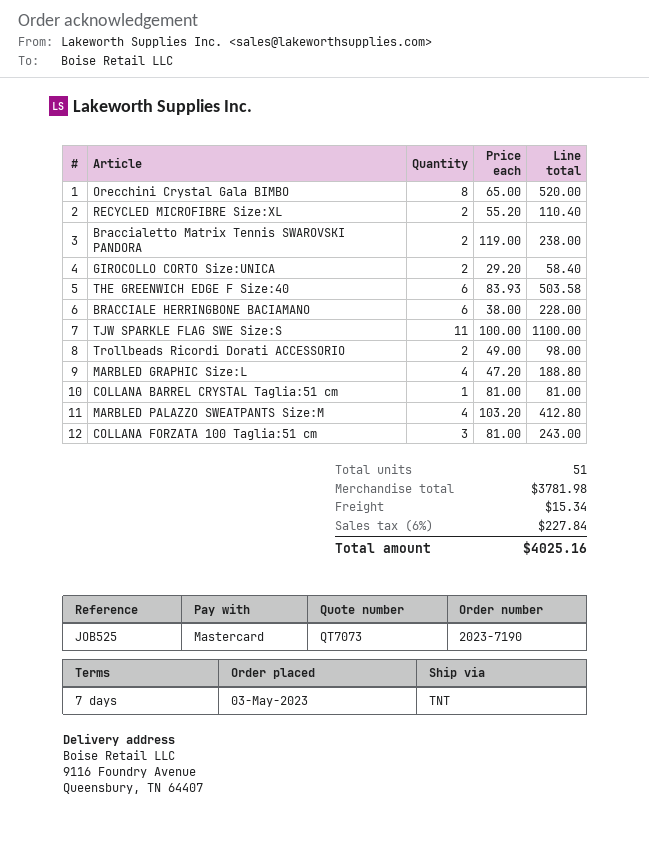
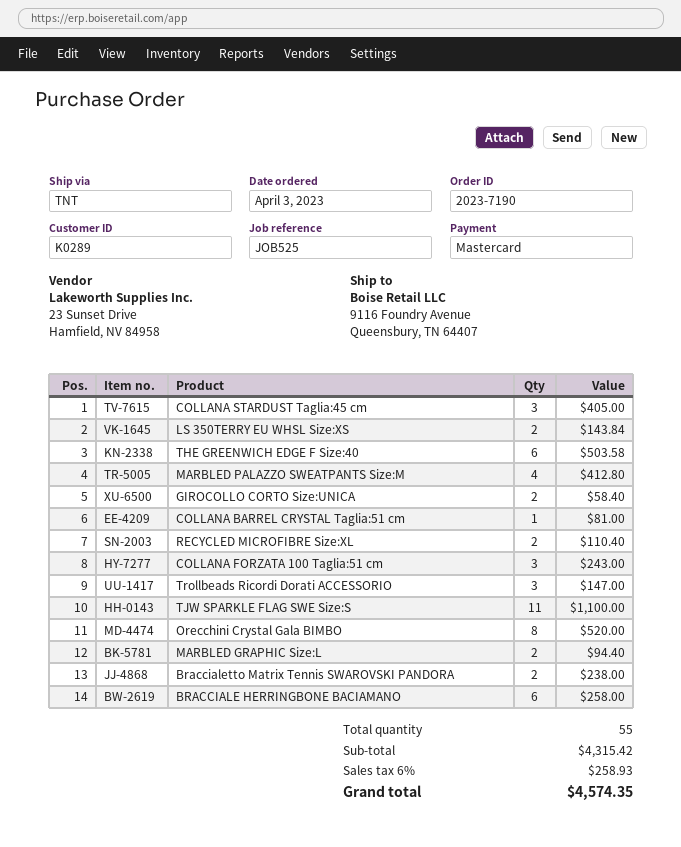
order date: 2023-05-03 -> 2023-04-03
BRACCIALE HERRINGBONE BACIAMANO: 6 for 228.00 -> 6 for 258.00
Trollbeads Ricordi Dorati ACCESSORIO: 2 for 98.00 -> 3 for 147.00
MARBLED GRAPHIC Size:L: 4 for 188.80 -> 2 for 94.40
COLLANA STARDUST Taglia:45 cm: none -> 3 for 405.00
LS 350TERRY EU WHSL Size:XS: none -> 2 for 143.84
total quantity: 51 -> 55
subtotal: 3781.98 -> 4315.42
shipping: 15.34 -> none
tax: 6% = 227.84 -> 6% = 258.93
total: 4025.16 -> 4574.35

